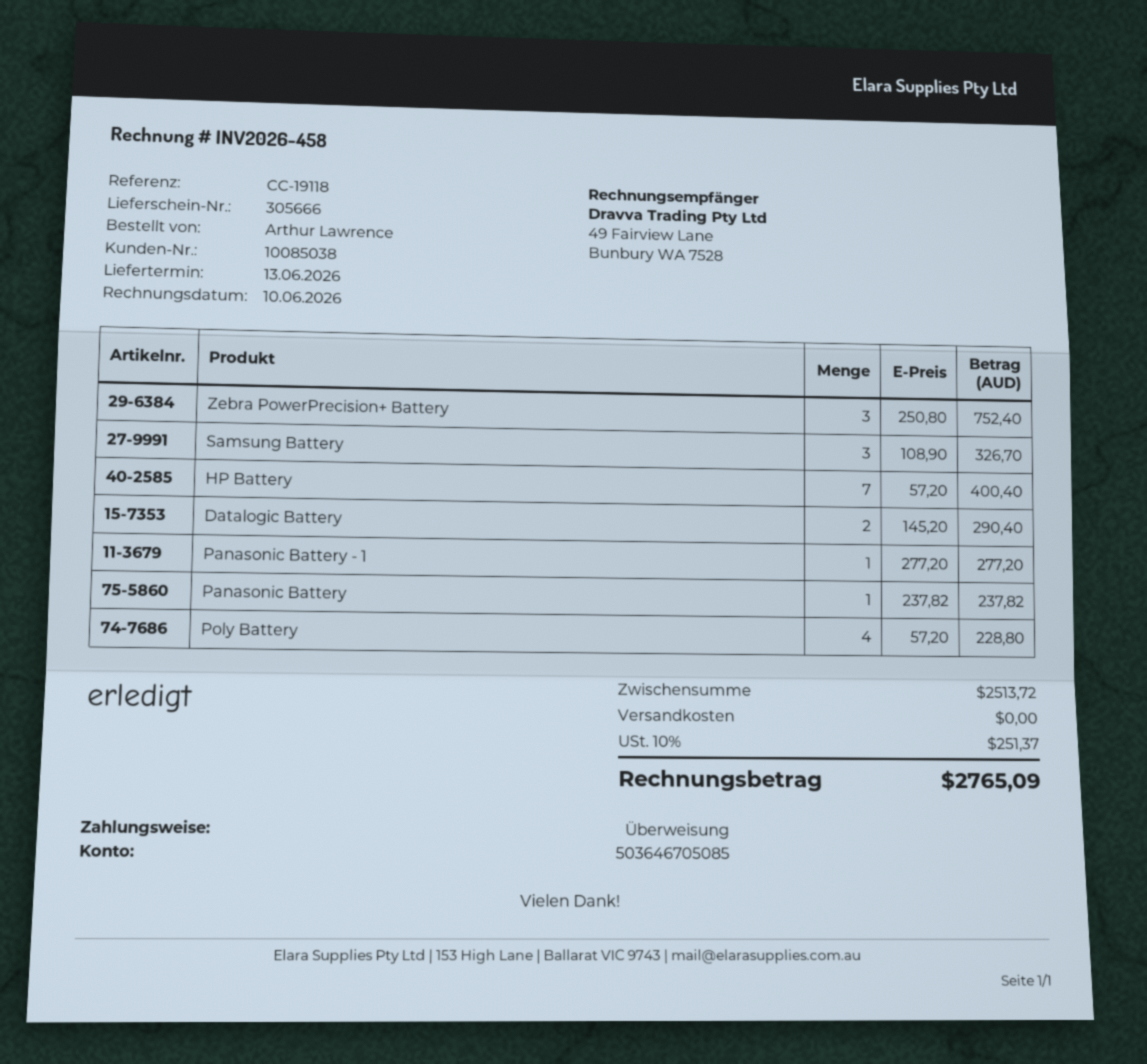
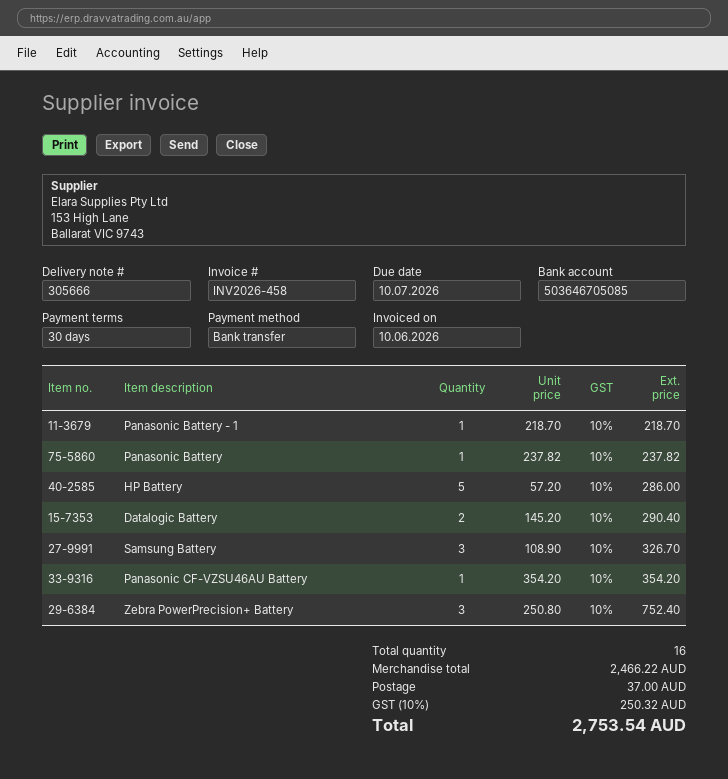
HP Battery: 7 x 57.20 = 400.40 -> 5 x 57.20 = 286.00
Panasonic Battery - 1: 1 x 277.20 = 277.20 -> 1 x 218.70 = 218.70
Poly Battery: 4 x 57.20 = 228.80 -> none
Panasonic CF-VZSU46AU Battery: none -> 1 x 354.20 = 354.20
subtotal: 2513.72 -> 2466.22
shipping: 0.00 -> 37.00
tax: 10% = 251.37 -> 10% = 250.32
total: 2765.09 -> 2753.54

